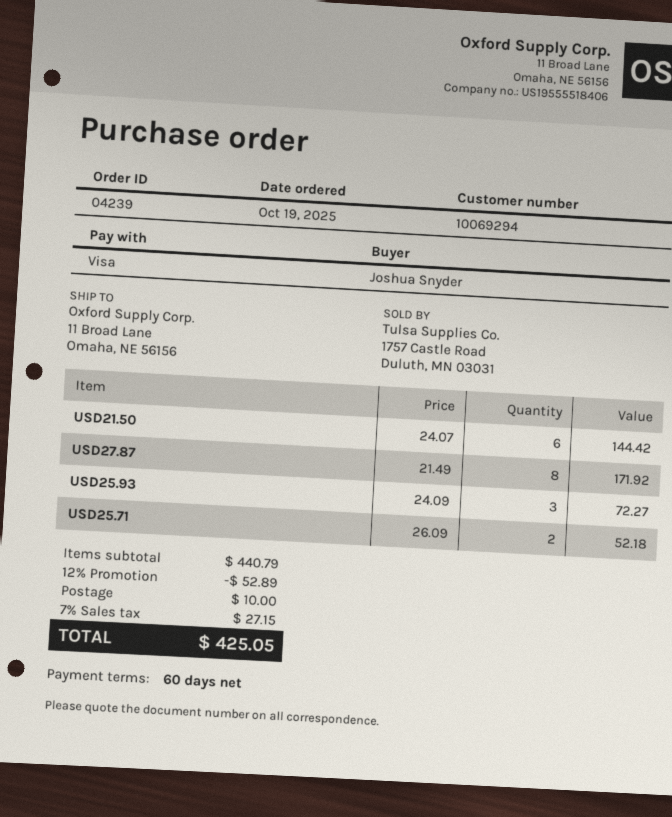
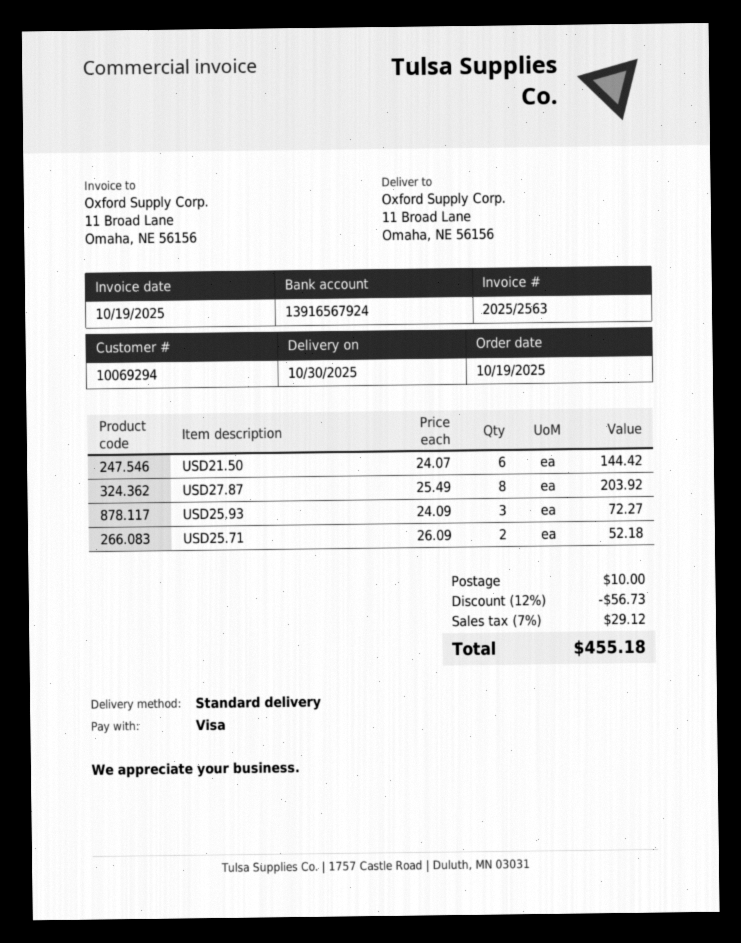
USD27.87: 8 x 21.49 = 171.92 -> 8 x 25.49 = 203.92
discount: 12% = 52.89 -> 12% = 56.73
tax: 7% = 27.15 -> 7% = 29.12
total: 425.05 -> 455.18

